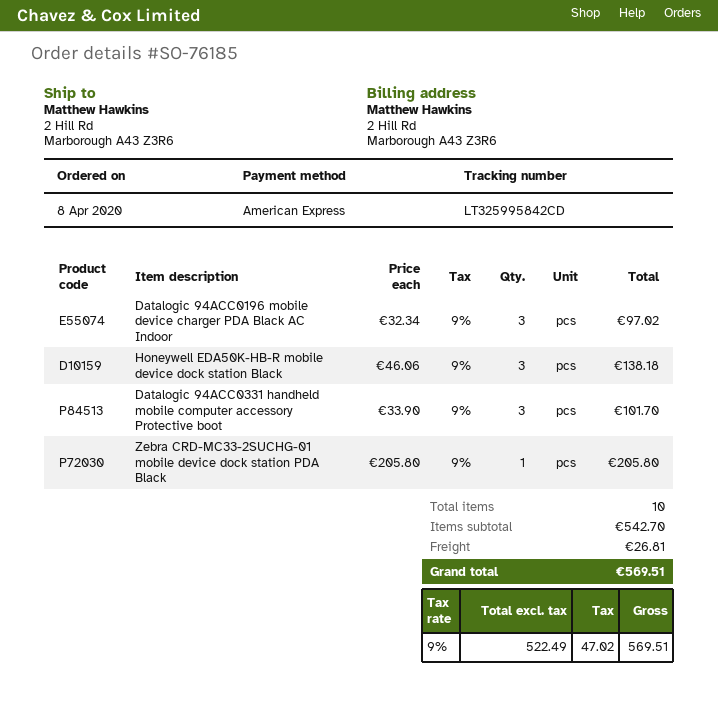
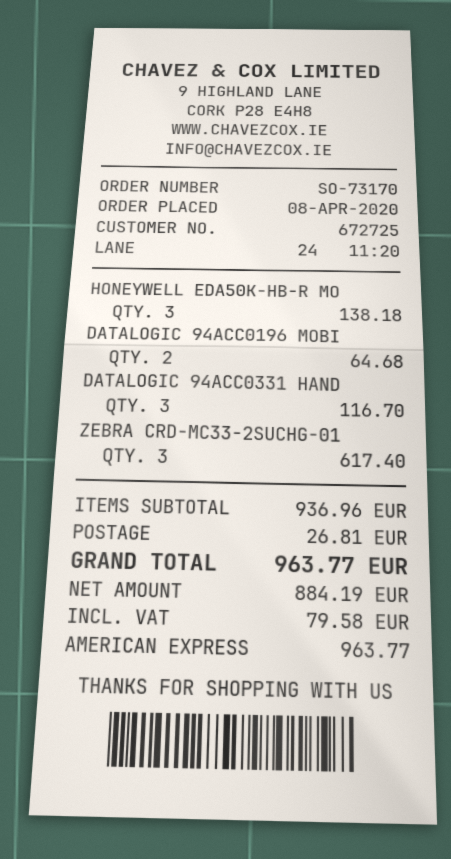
order number: SO-76185 -> SO-73170
Datalogic 94ACC0196 mobile device charger PDA Black AC Indoor: 3 for 97.02 -> 2 for 64.68
Datalogic 94ACC0331 handheld mobile computer accessory Protective boot: 3 for 101.70 -> 3 for 116.70
Zebra CRD-MC33-2SUCHG-01 mobile device dock station PDA Black: 1 for 205.80 -> 3 for 617.40
subtotal: 542.70 -> 936.96
net: 522.49 -> 884.19
tax: 47.02 -> 79.58
total: 569.51 -> 963.77

